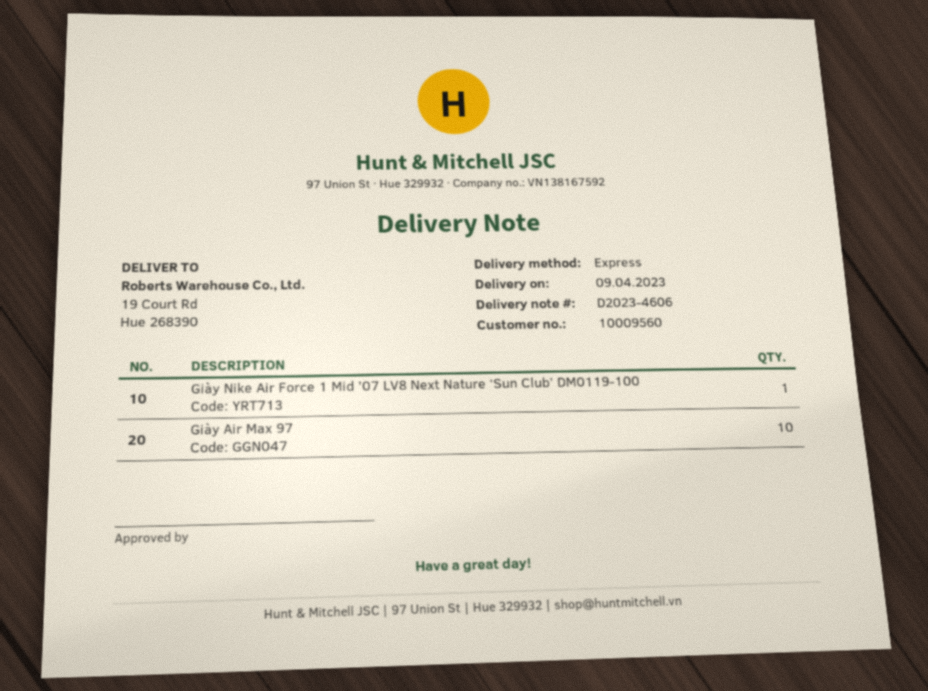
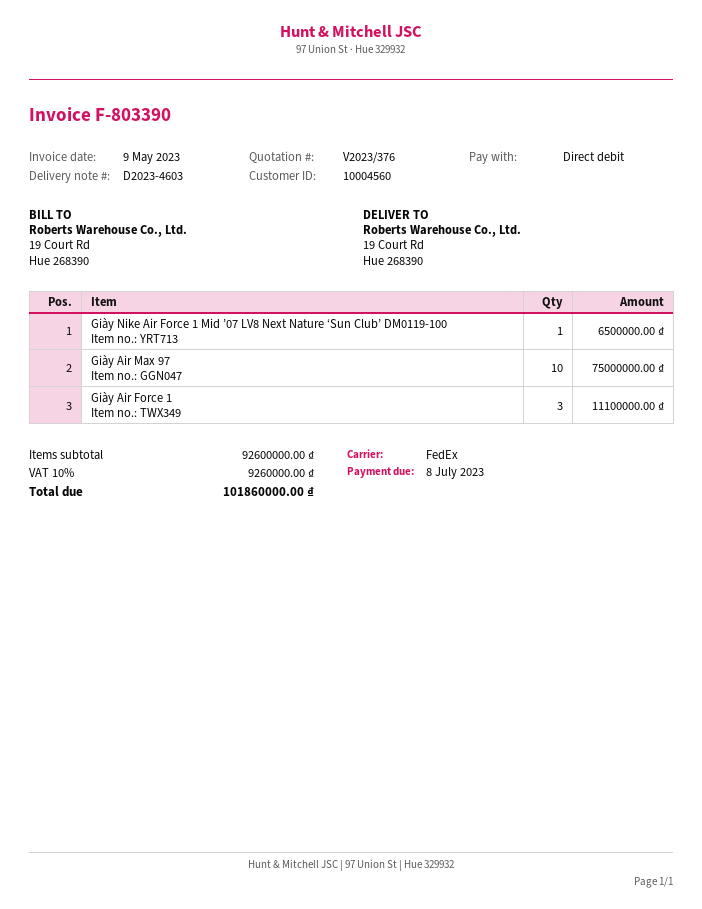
delivery note number: D2023-4606 -> D2023-4603
customer number: 10009560 -> 10004560
shipping method: express -> FedEx
Giày Air Force 1: none -> 3

